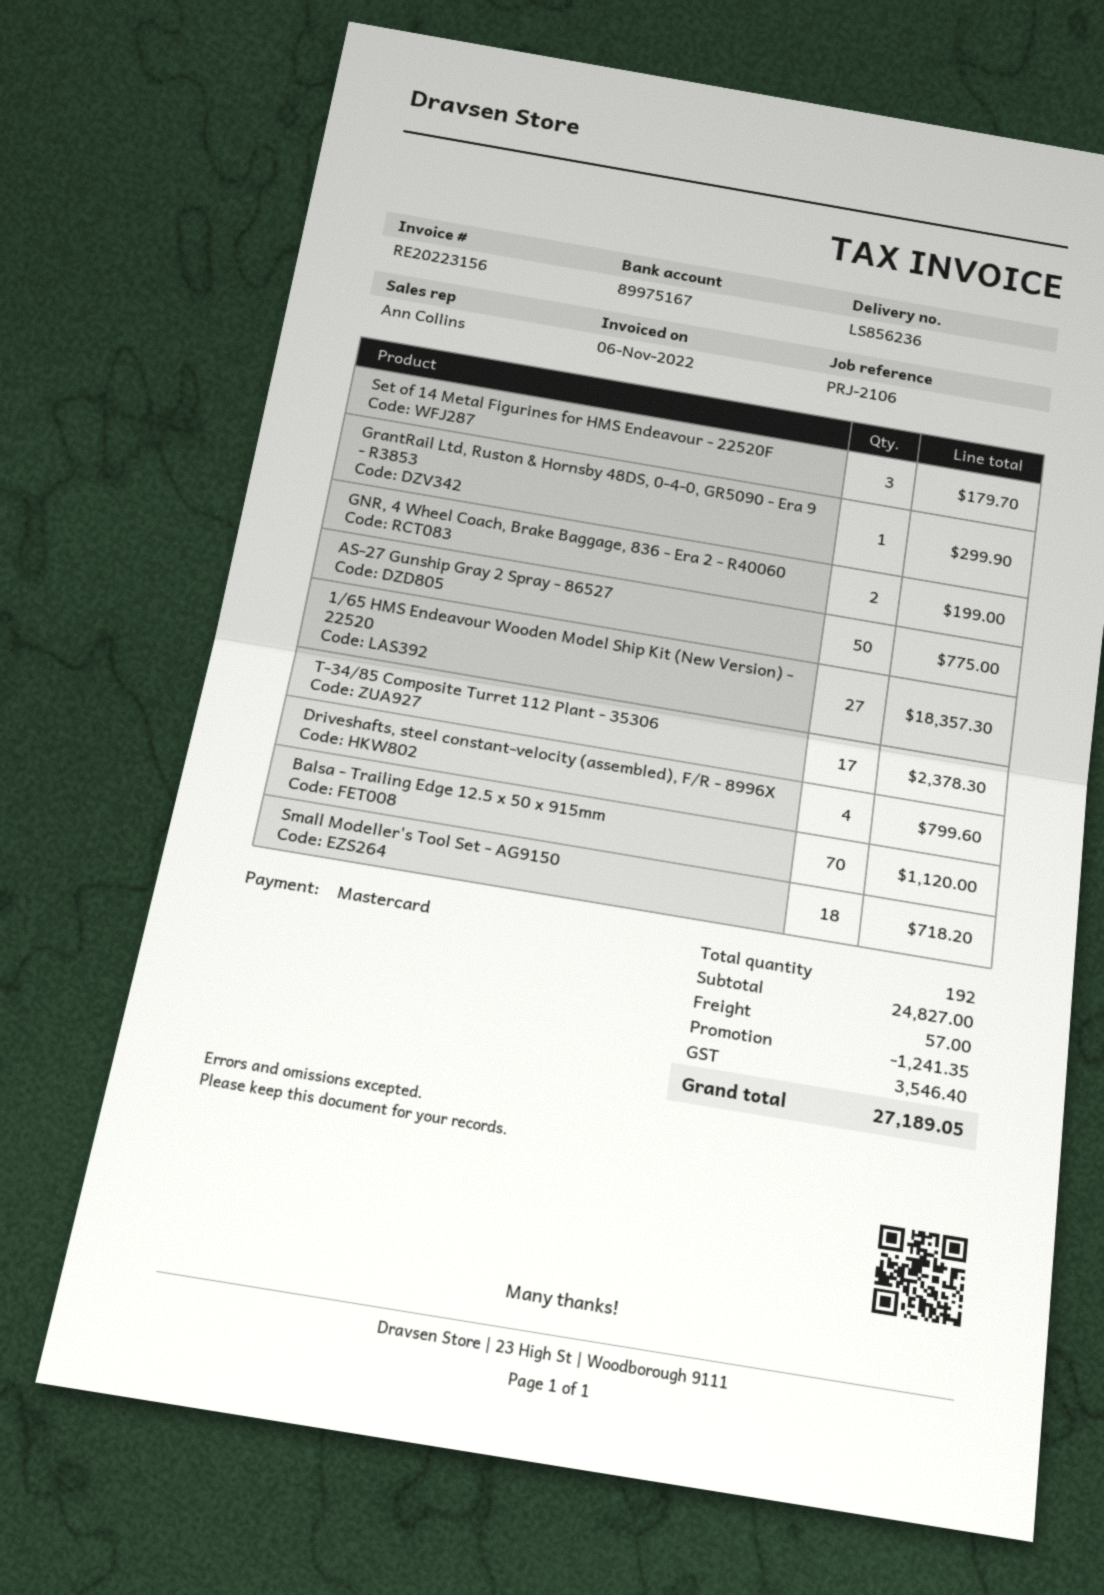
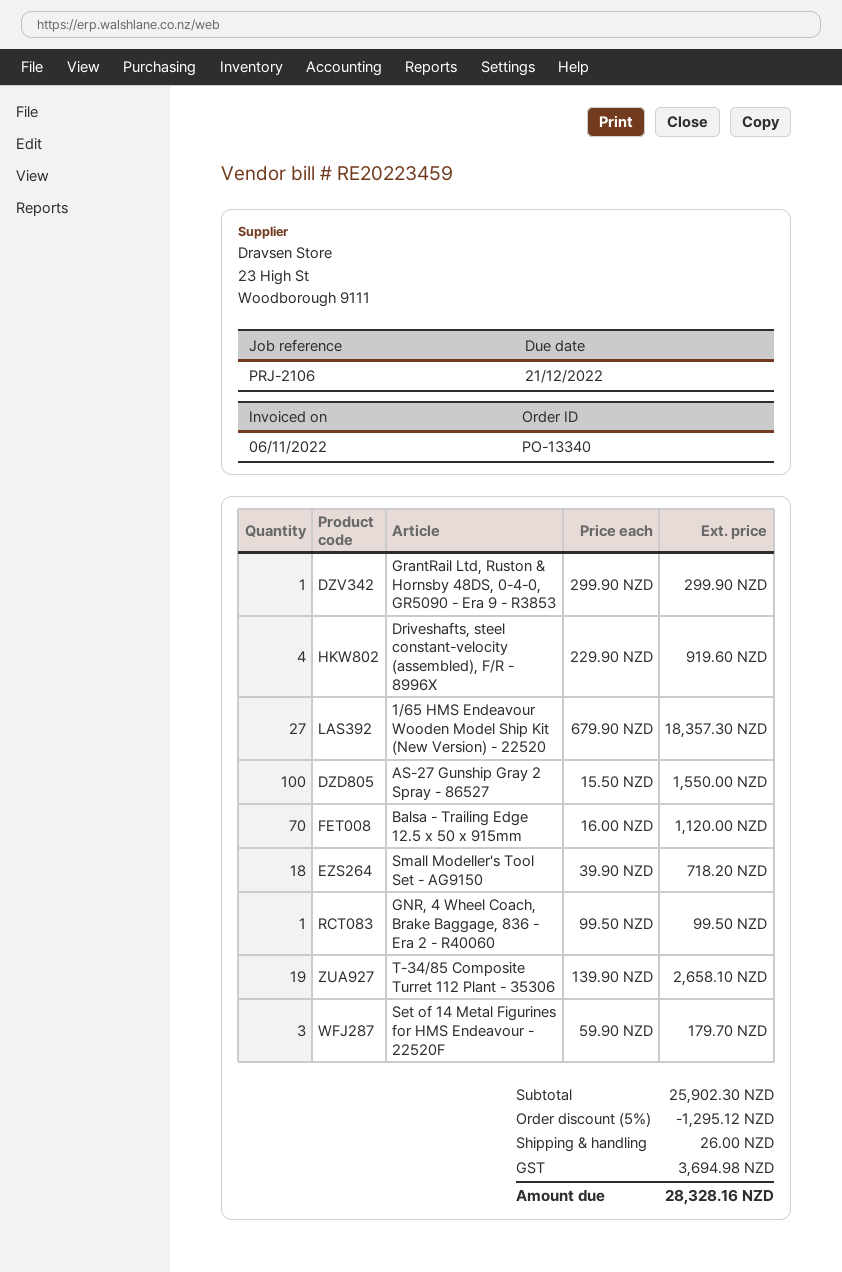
invoice number: RE20223156 -> RE20223459
GNR, 4 Wheel Coach, Brake Baggage, 836 - Era 2 - R40060: 2 for 199.00 -> 1 for 99.50
AS-27 Gunship Gray 2 Spray - 86527: 50 for 775.00 -> 100 for 1550.00
T-34/85 Composite Turret 112 Plant - 35306: 17 for 2378.30 -> 19 for 2658.10
Driveshafts, steel constant-velocity (assembled), F/R - 8996X: 4 for 799.60 -> 4 for 919.60
subtotal: 24827.00 -> 25902.30
discount: 1241.35 -> 1295.12
shipping: 57.00 -> 26.00
tax: 3546.40 -> 3694.98
total: 27189.05 -> 28328.16

